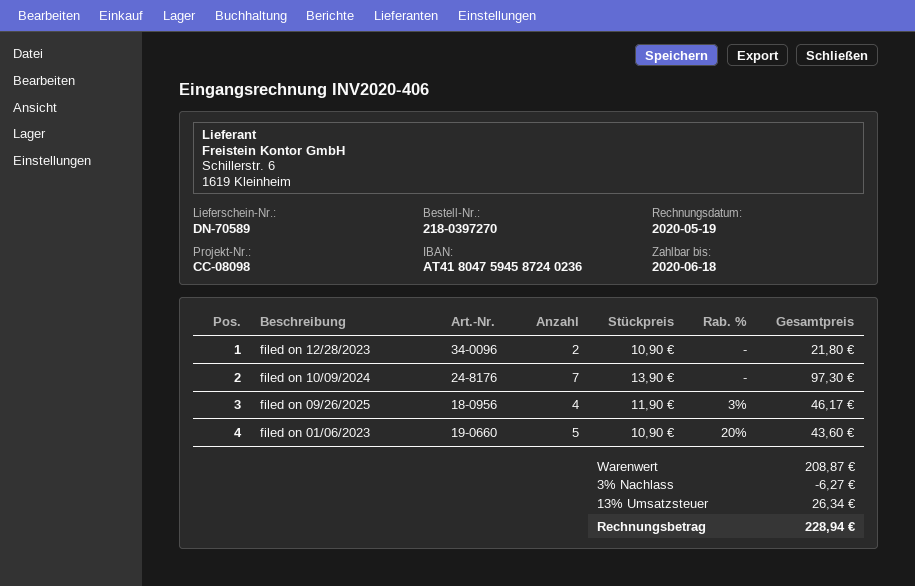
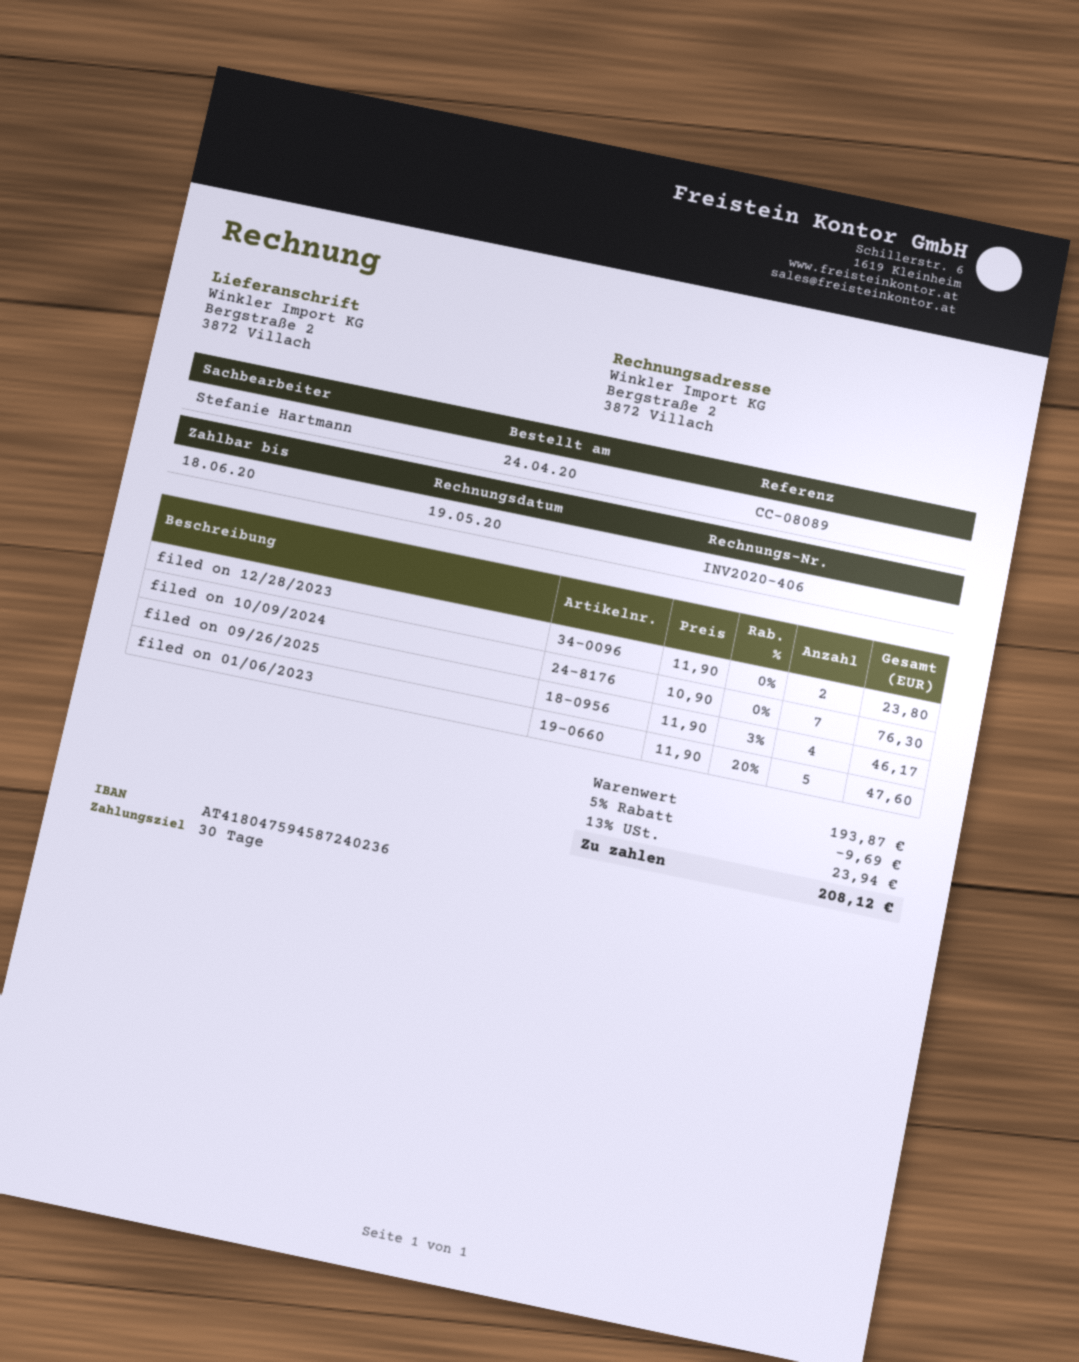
reference: CC-08098 -> CC-08089
filed on 12/28/2023: 2 x 10.90 = 21.80 -> 2 x 11.90 = 23.80
filed on 10/09/2024: 7 x 13.90 = 97.30 -> 7 x 10.90 = 76.30
filed on 01/06/2023: 5 x 10.90 - 20% = 43.60 -> 5 x 11.90 - 20% = 47.60
subtotal: 208.87 -> 193.87
discount: 3% = 6.27 -> 5% = 9.69
tax: 13% = 26.34 -> 13% = 23.94
total: 228.94 -> 208.12

